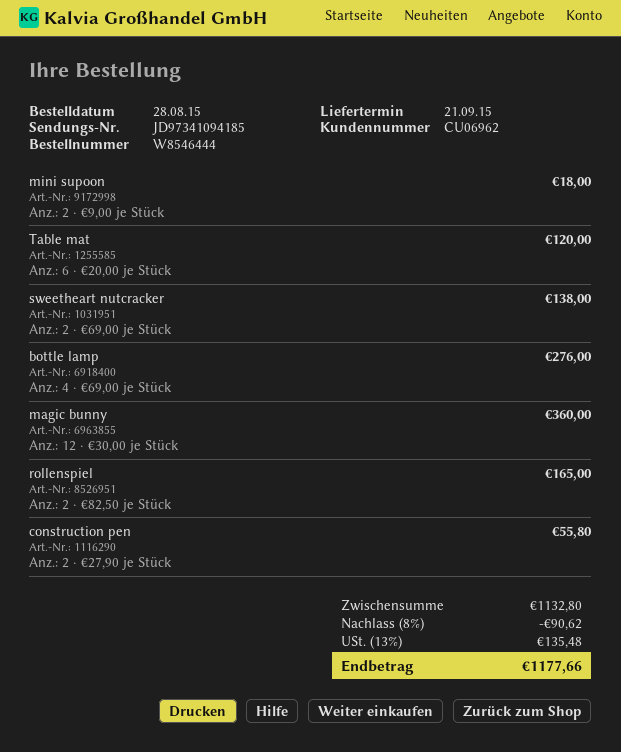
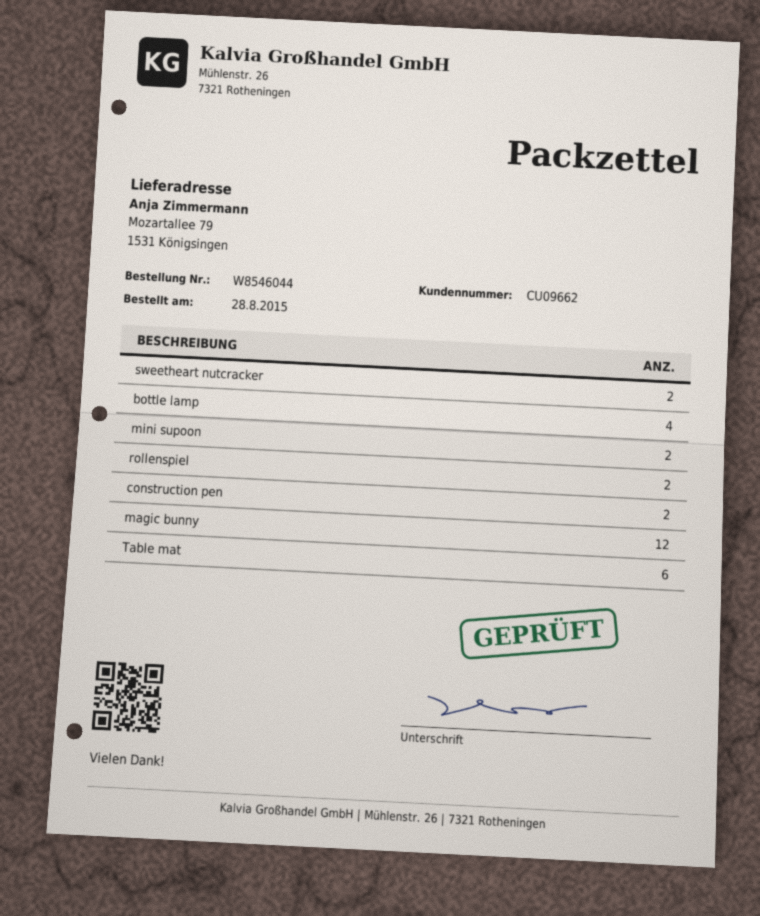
order number: W8546444 -> W8546044
customer number: CU06962 -> CU09662

